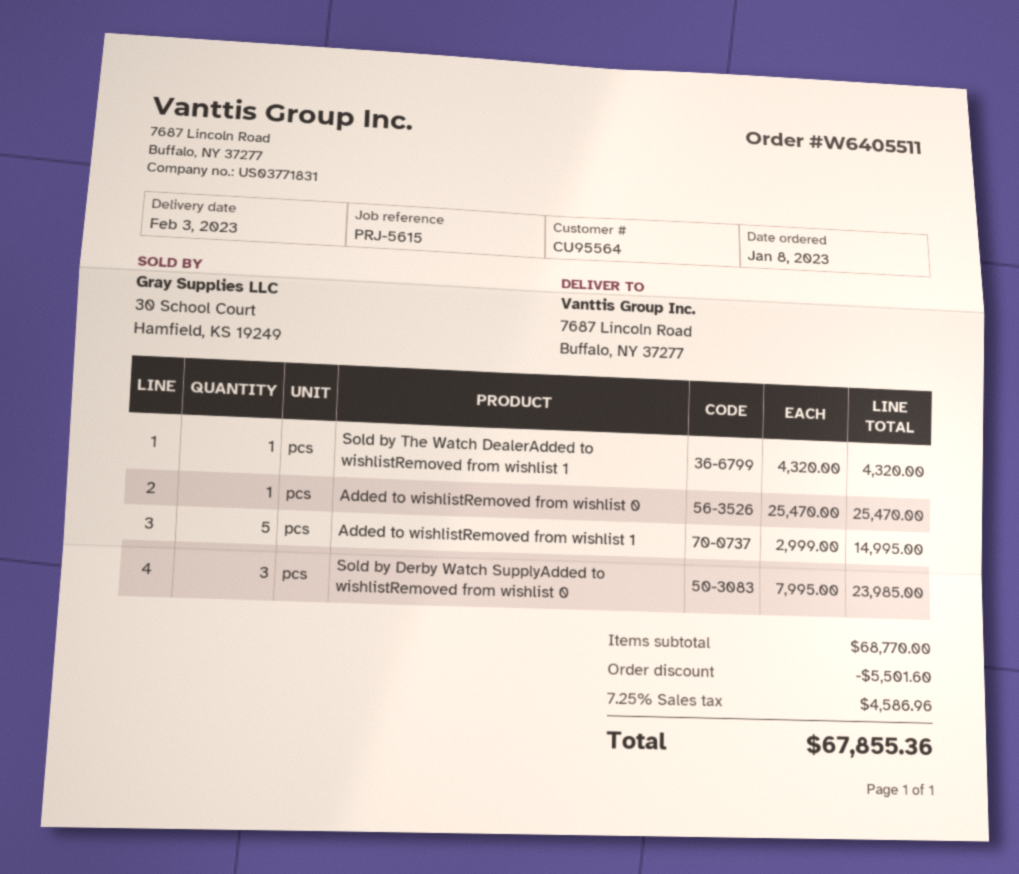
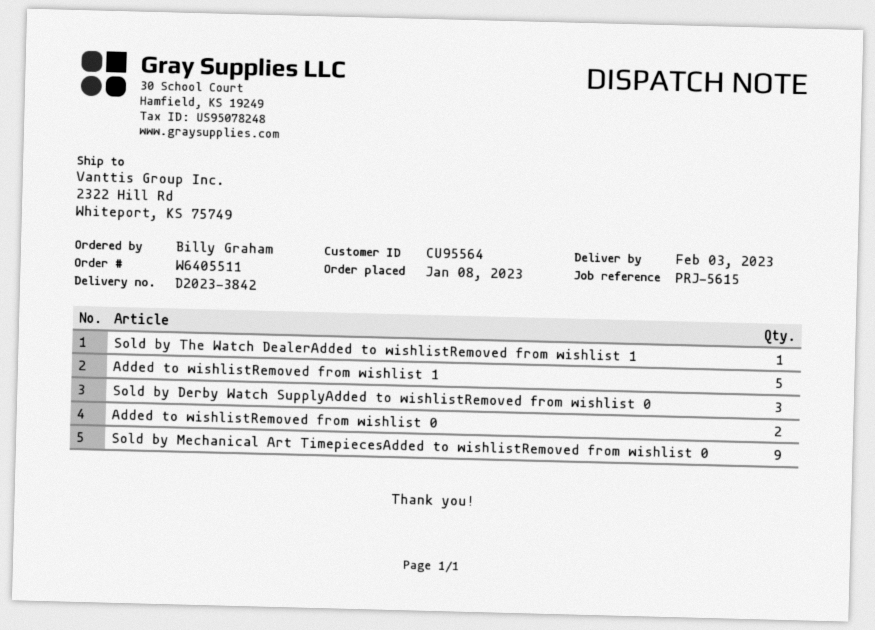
ship to: 7687 Lincoln Road, Buffalo, NY 37277 -> 2322 Hill Rd, Whiteport, KS 75749
Added to wishlistRemoved from wishlist 0: 1 -> 2
Sold by Mechanical Art TimepiecesAdded to wishlistRemoved from wishlist 0: none -> 9

